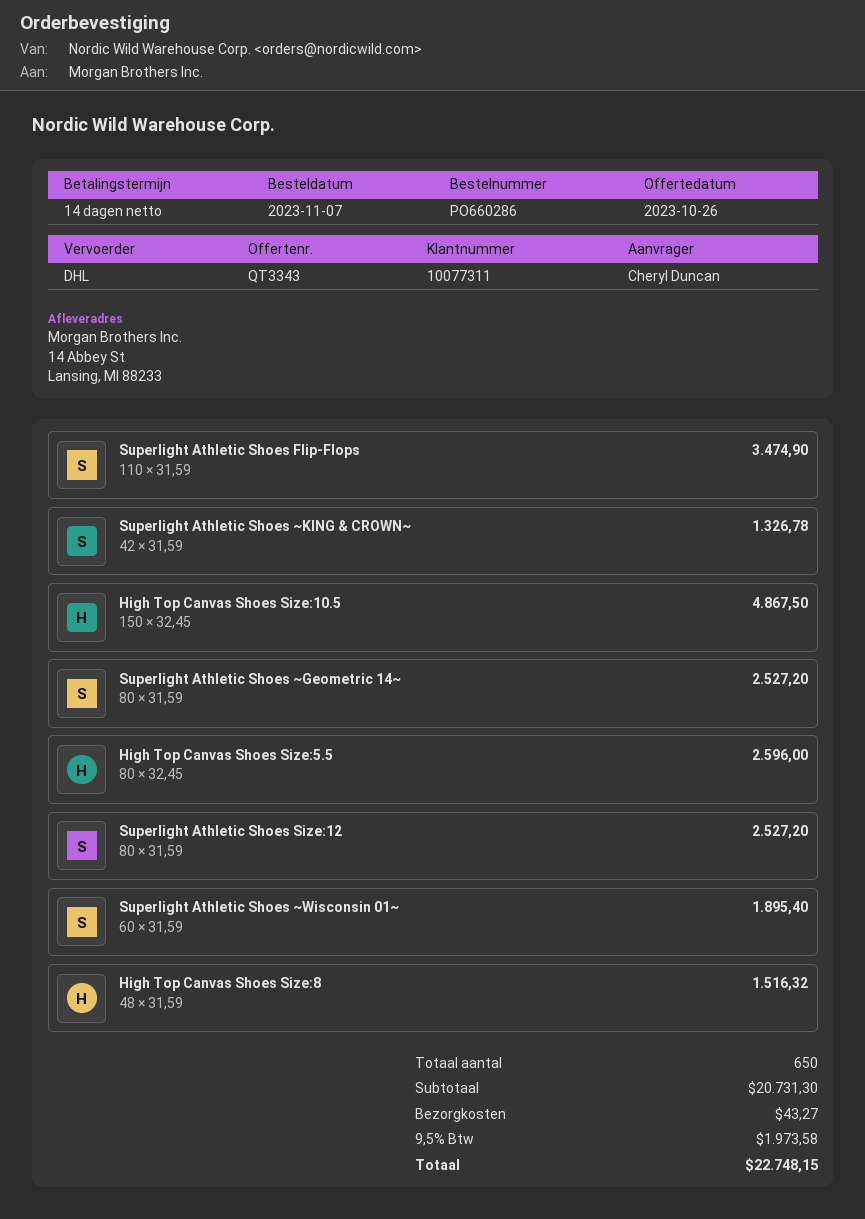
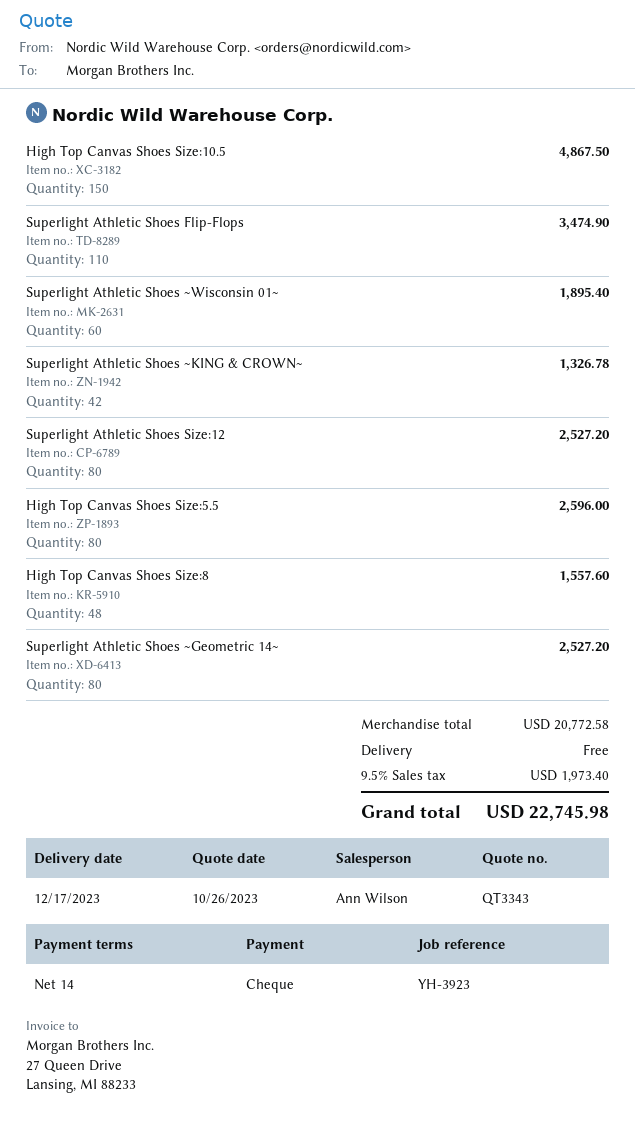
High Top Canvas Shoes Size:8: 48 for 1516.32 -> 48 for 1557.60
subtotal: 20731.30 -> 20772.58
shipping: 43.27 -> 0.00
tax: 9.5% = 1973.58 -> 9.5% = 1973.40
total: 22748.15 -> 22745.98

